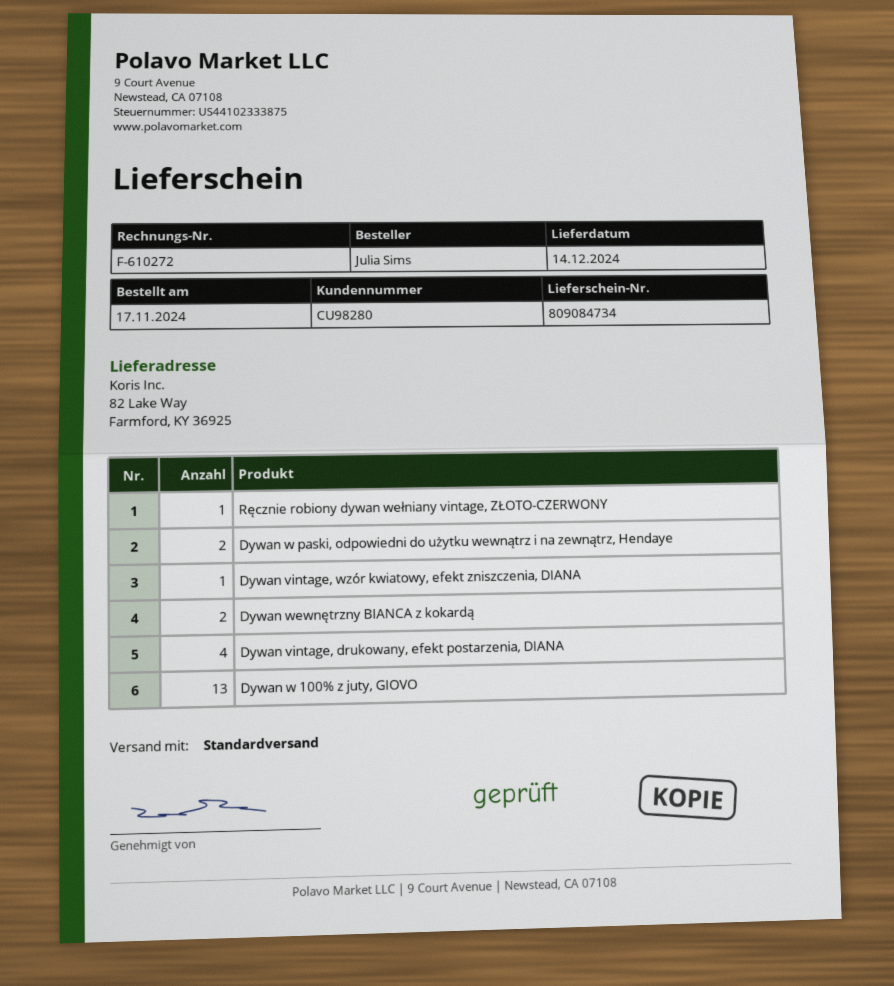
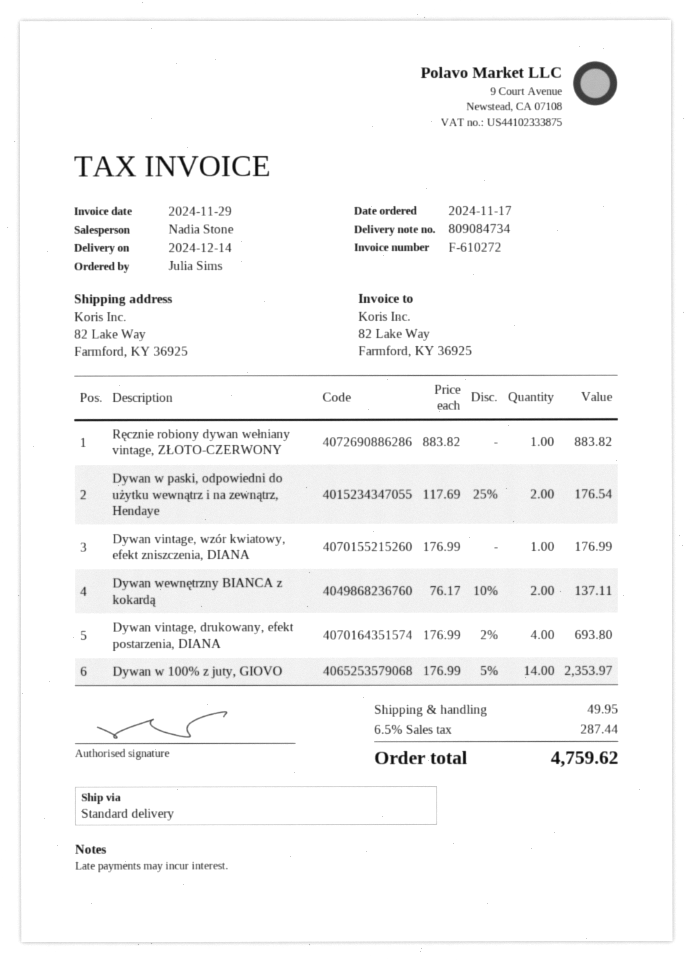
Dywan w 100% z juty, GIOVO: 13 -> 14

